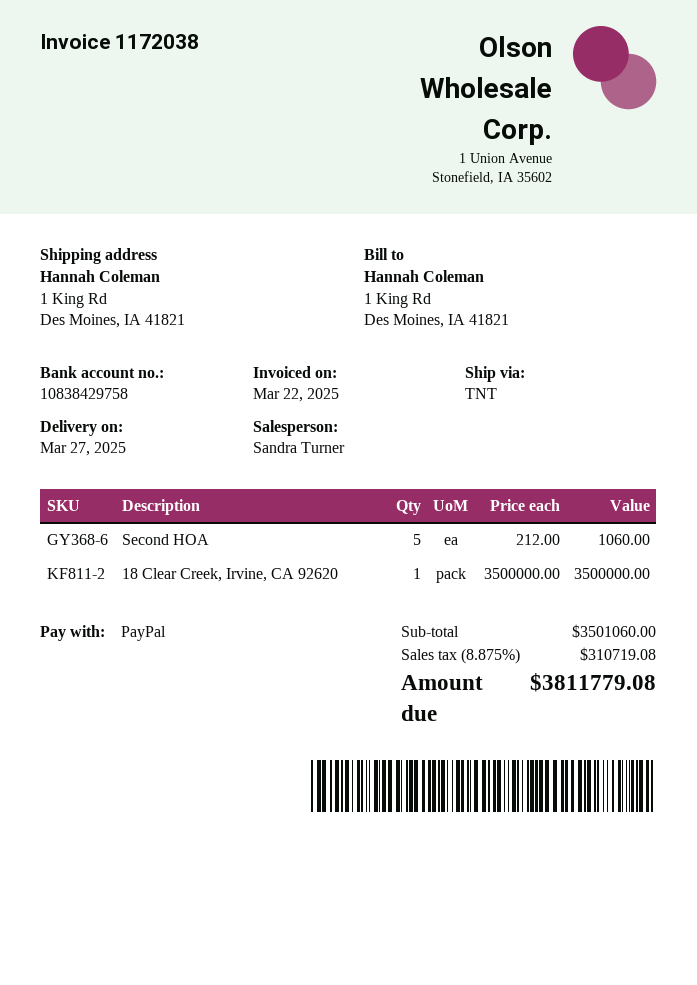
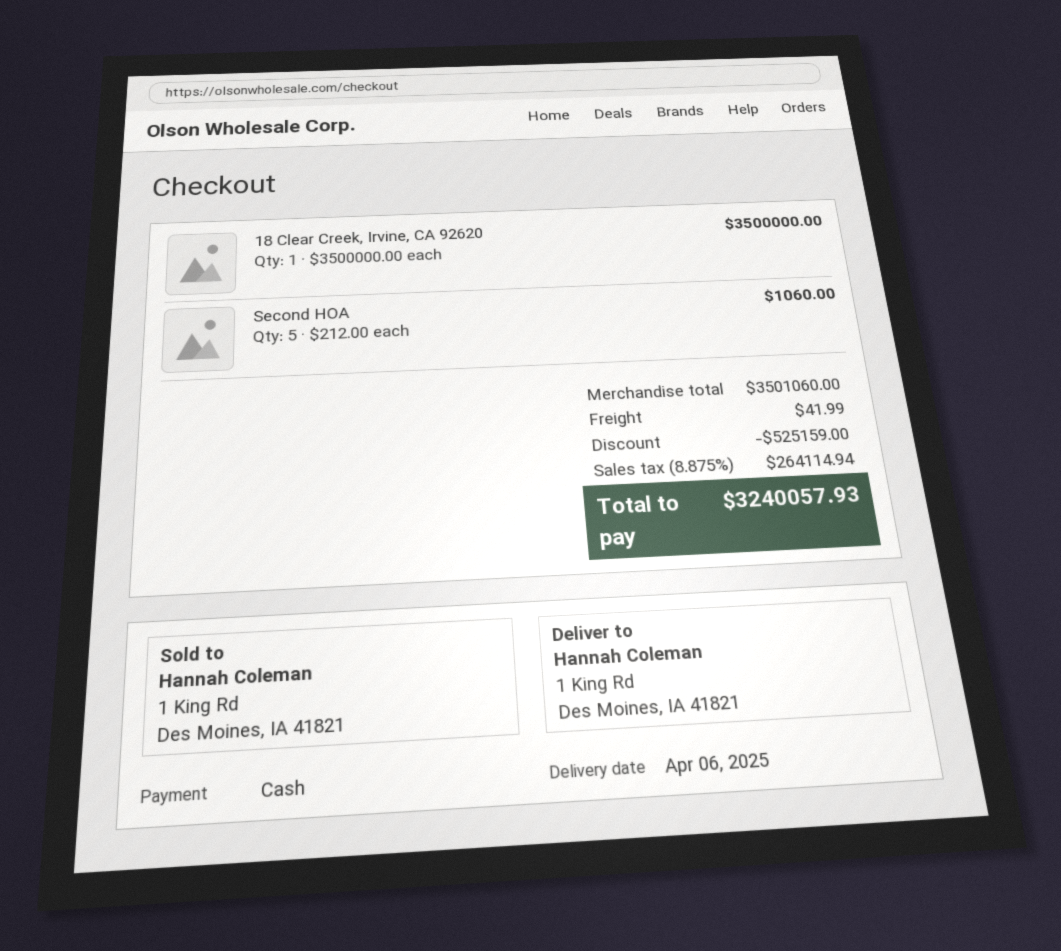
delivery date: 2025-03-27 -> 2025-04-06
payment method: PayPal -> cash
discount: none -> 525159.00
shipping: none -> 41.99
tax: 8.875% = 310719.08 -> 8.875% = 264114.94
total: 3811779.08 -> 3240057.93

